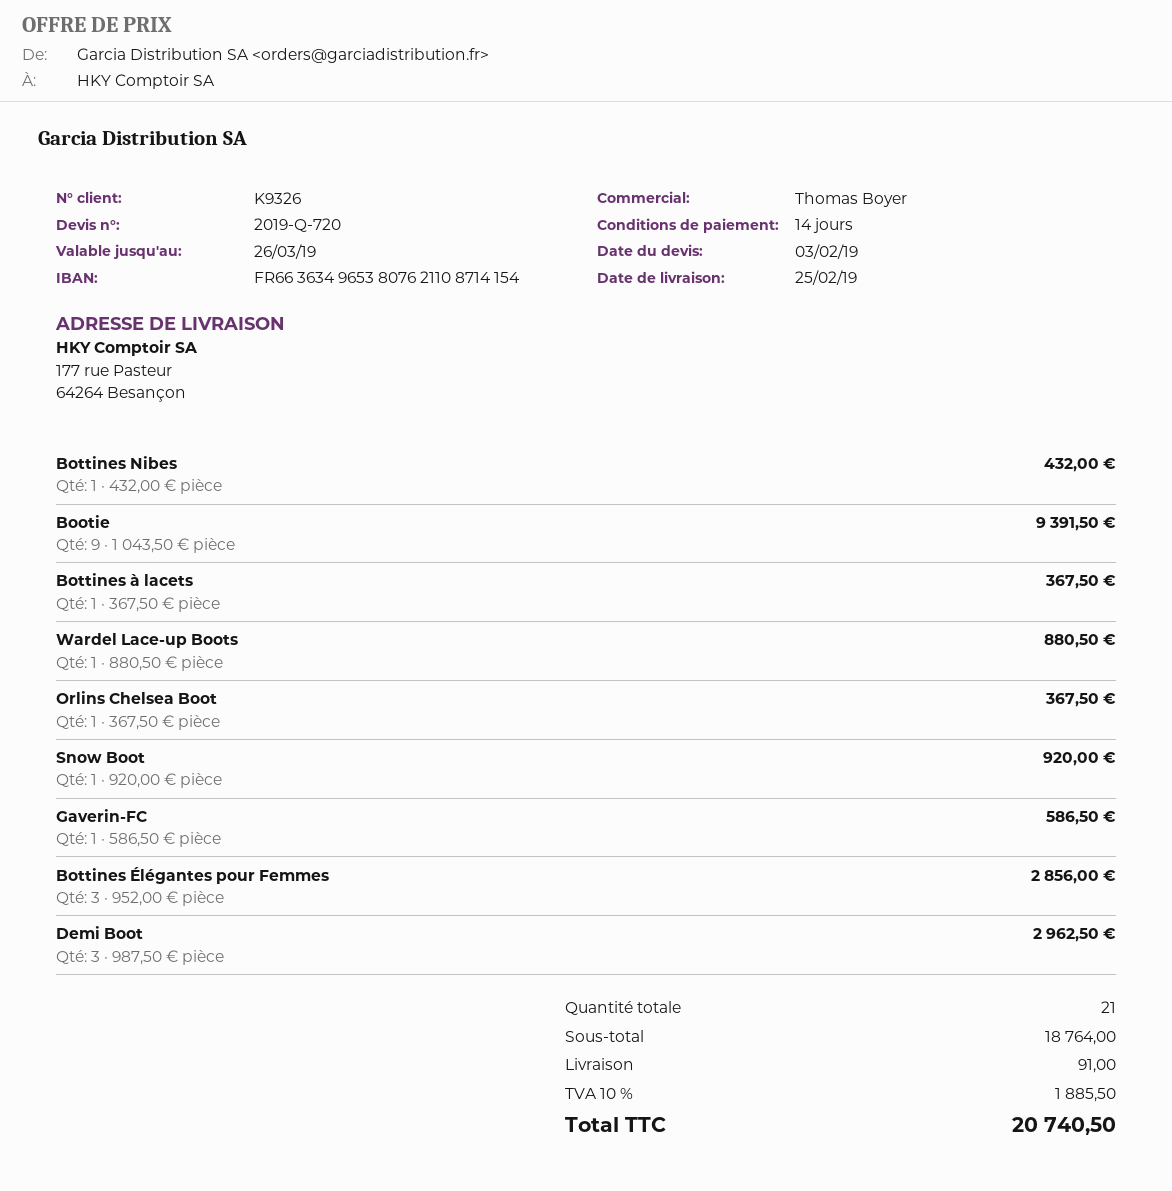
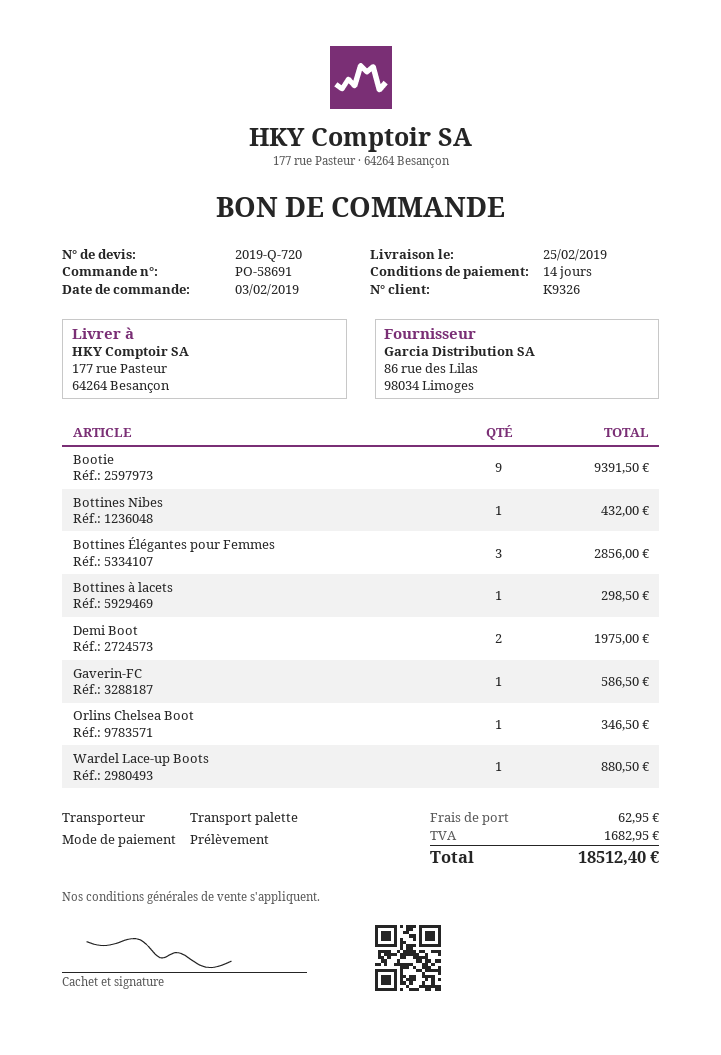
Bottines à lacets: 1 for 367.50 -> 1 for 298.50
Orlins Chelsea Boot: 1 for 367.50 -> 1 for 346.50
Snow Boot: 1 for 920.00 -> none
Demi Boot: 3 for 2962.50 -> 2 for 1975.00
shipping: 91.00 -> 62.95
tax: 1885.50 -> 1682.95
total: 20740.50 -> 18512.40

